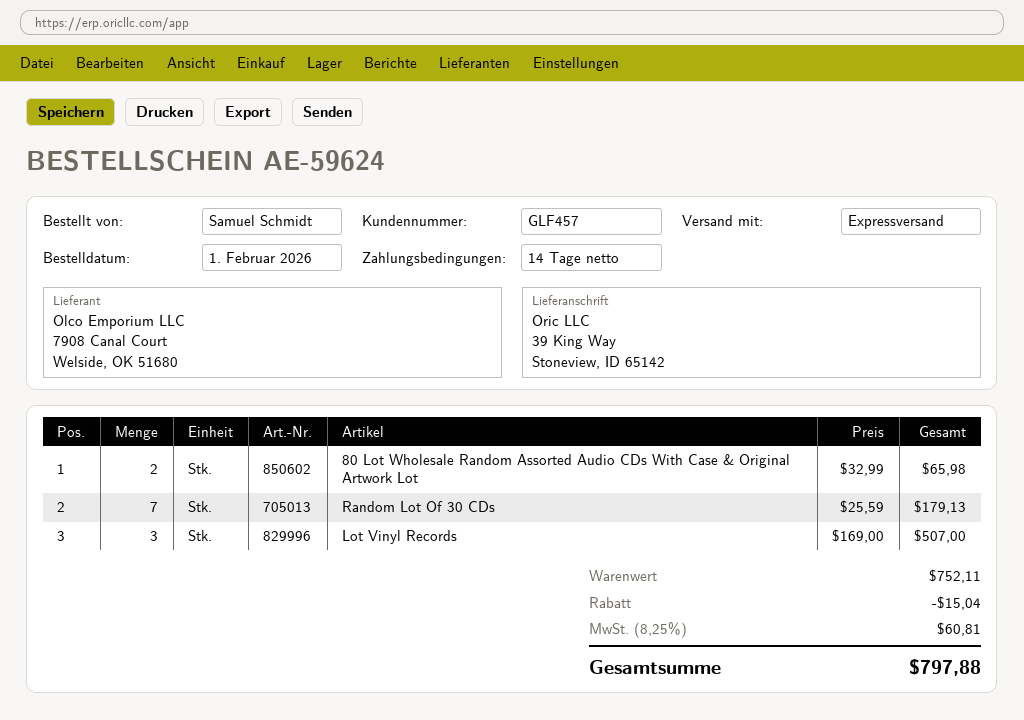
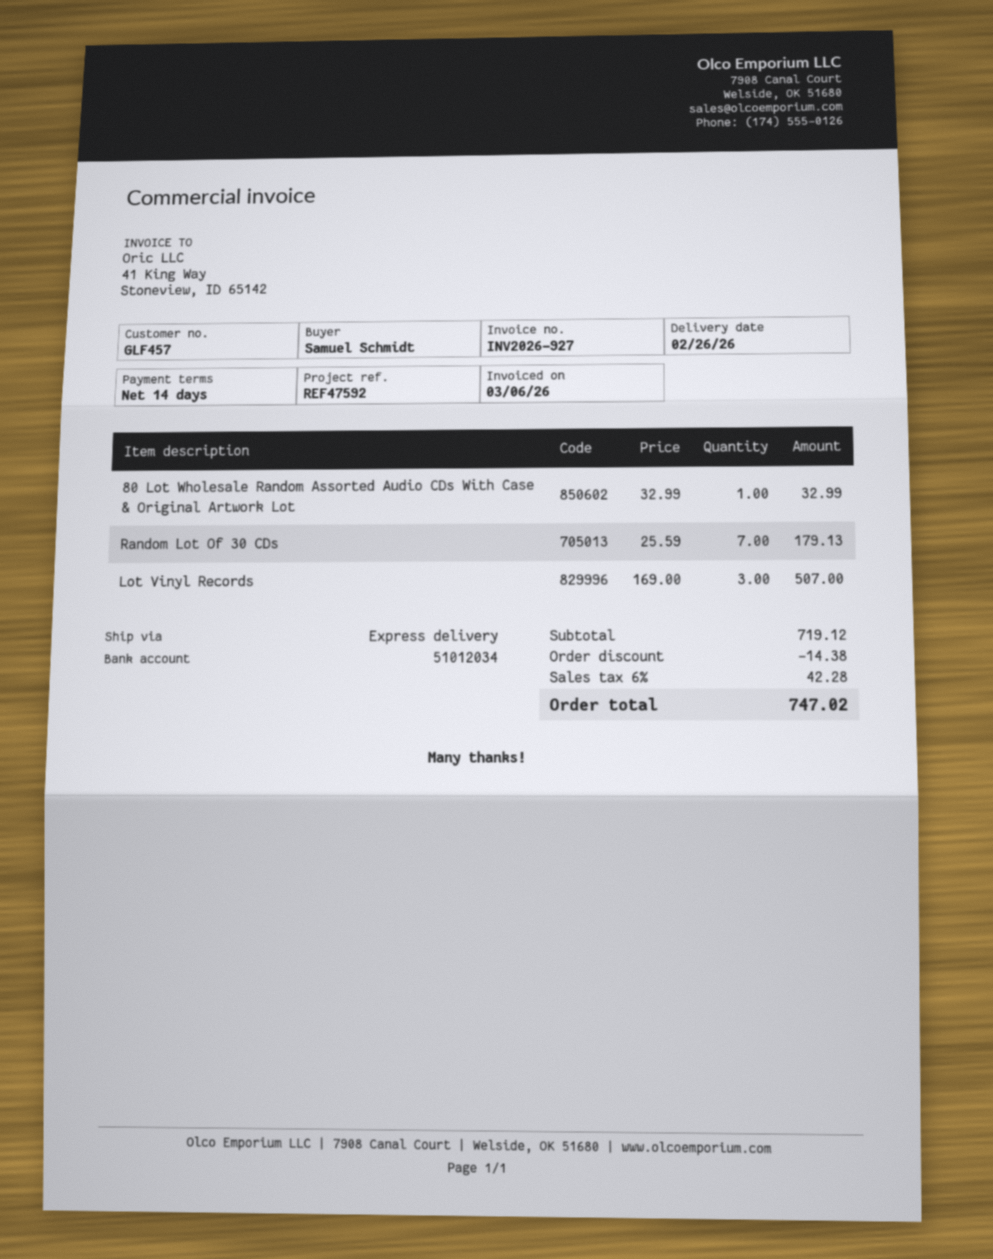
80 Lot Wholesale Random Assorted Audio CDs With Case & Original Artwork Lot: 2 x 32.99 = 65.98 -> 1 x 32.99 = 32.99
subtotal: 752.11 -> 719.12
discount: 15.04 -> 14.38
tax: 8.25% = 60.81 -> 6% = 42.28
total: 797.88 -> 747.02

